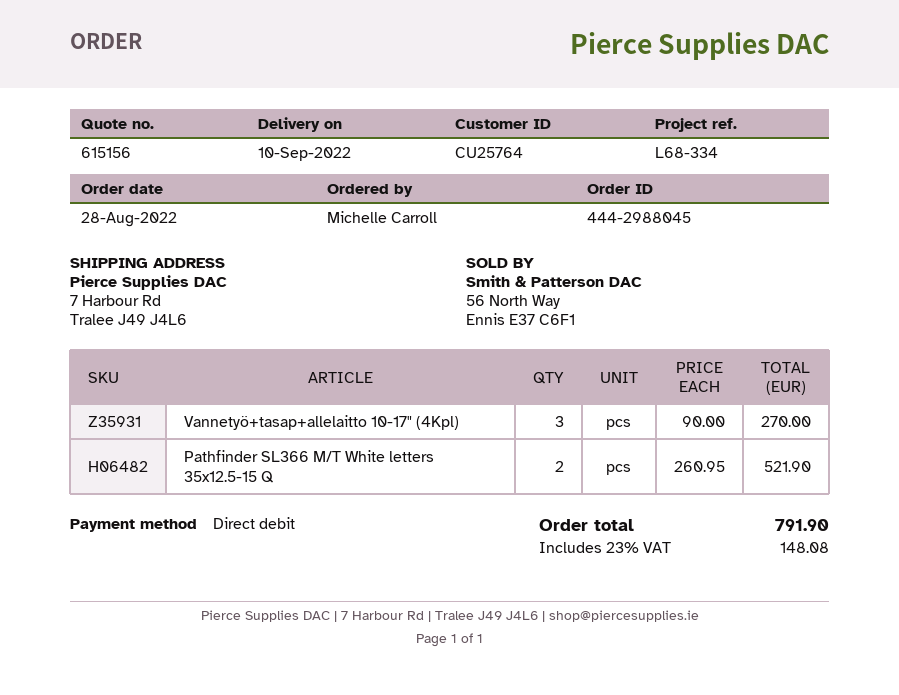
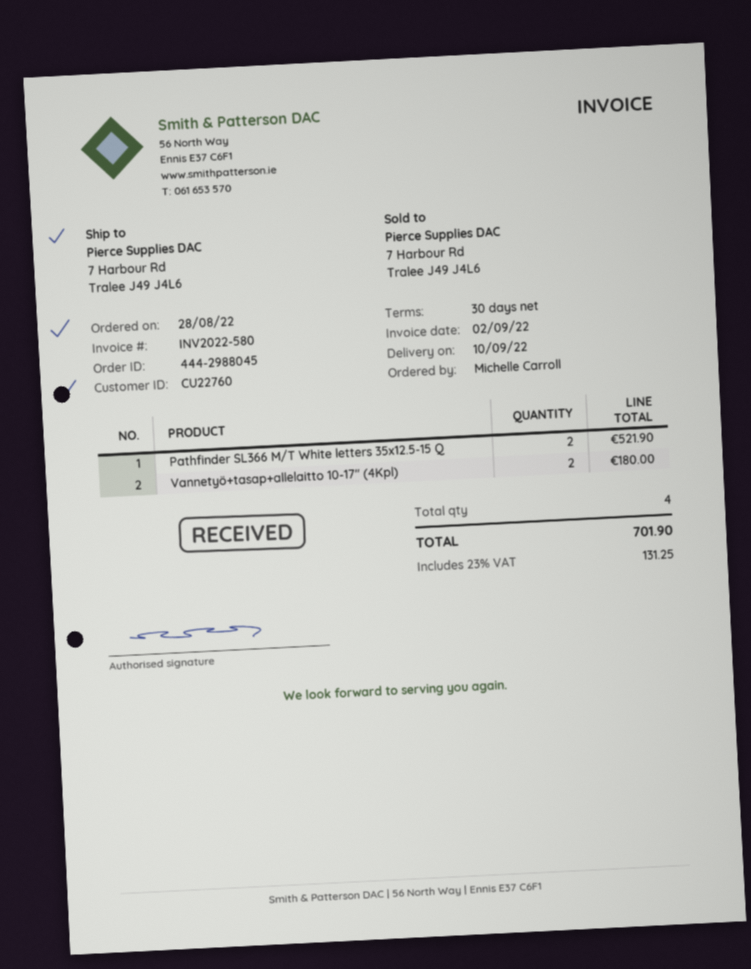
customer number: CU25764 -> CU22760
Vannetyö+tasap+allelaitto 10-17" (4Kpl): 3 for 270.00 -> 2 for 180.00
tax: 23% = 148.08 -> 23% = 131.25
total: 791.90 -> 701.90

